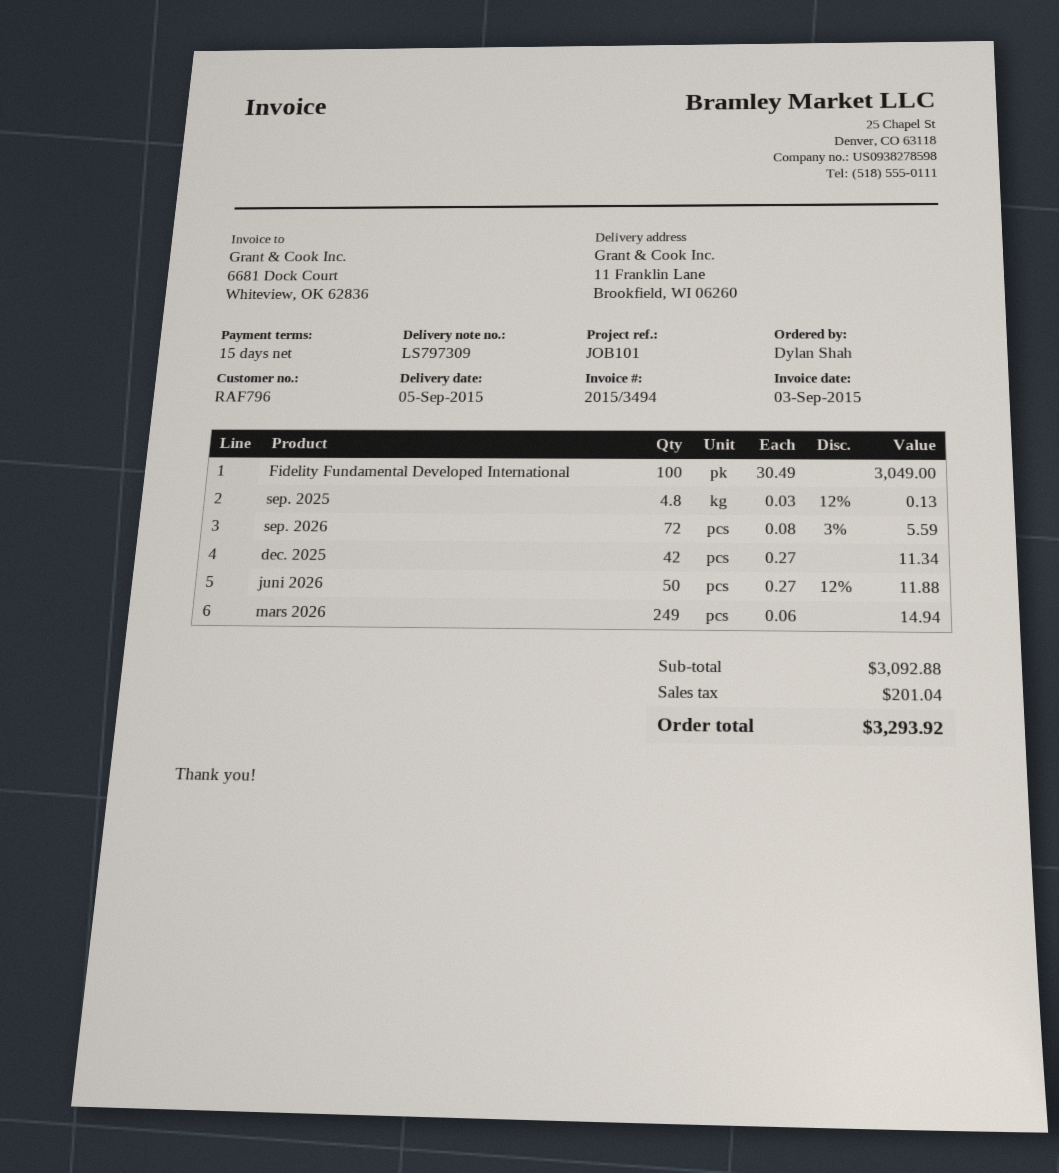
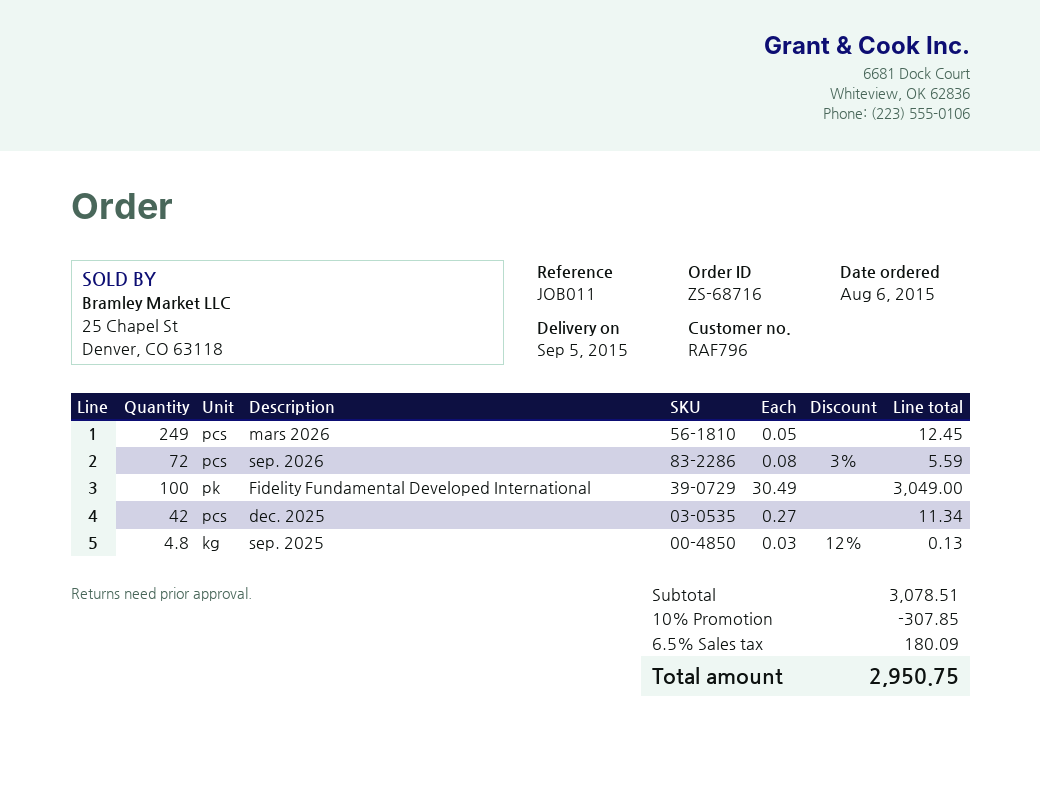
reference: JOB101 -> JOB011
juni 2026: 50 x 0.27 - 12% = 11.88 -> none
mars 2026: 249 x 0.06 = 14.94 -> 249 x 0.05 = 12.45
subtotal: 3092.88 -> 3078.51
discount: none -> 10% = 307.85
tax: 201.04 -> 180.09
total: 3293.92 -> 2950.75

